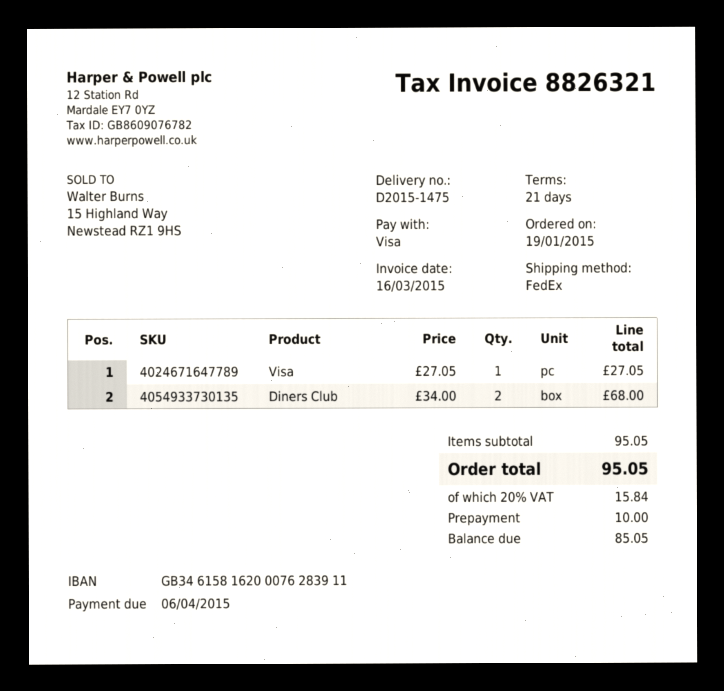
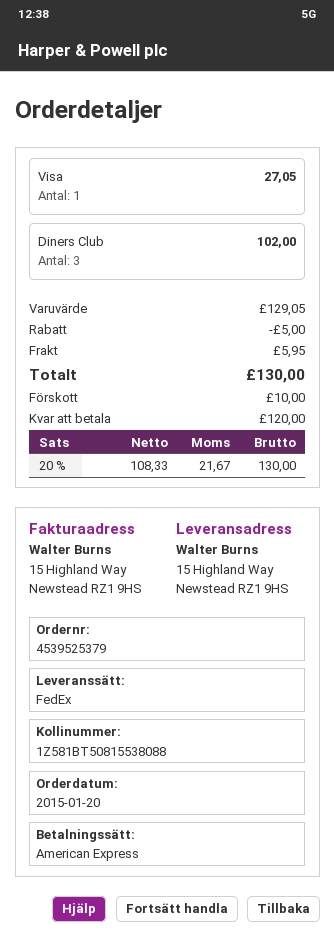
order date: 2015-01-19 -> 2015-01-20
payment method: Visa -> American Express
Diners Club: 2 for 68.00 -> 3 for 102.00
subtotal: 95.05 -> 129.05
discount: none -> 5.00
shipping: none -> 5.95
tax: 20% = 15.84 -> 20% = 21.67
total: 95.05 -> 130.00
balance: 85.05 -> 120.00

